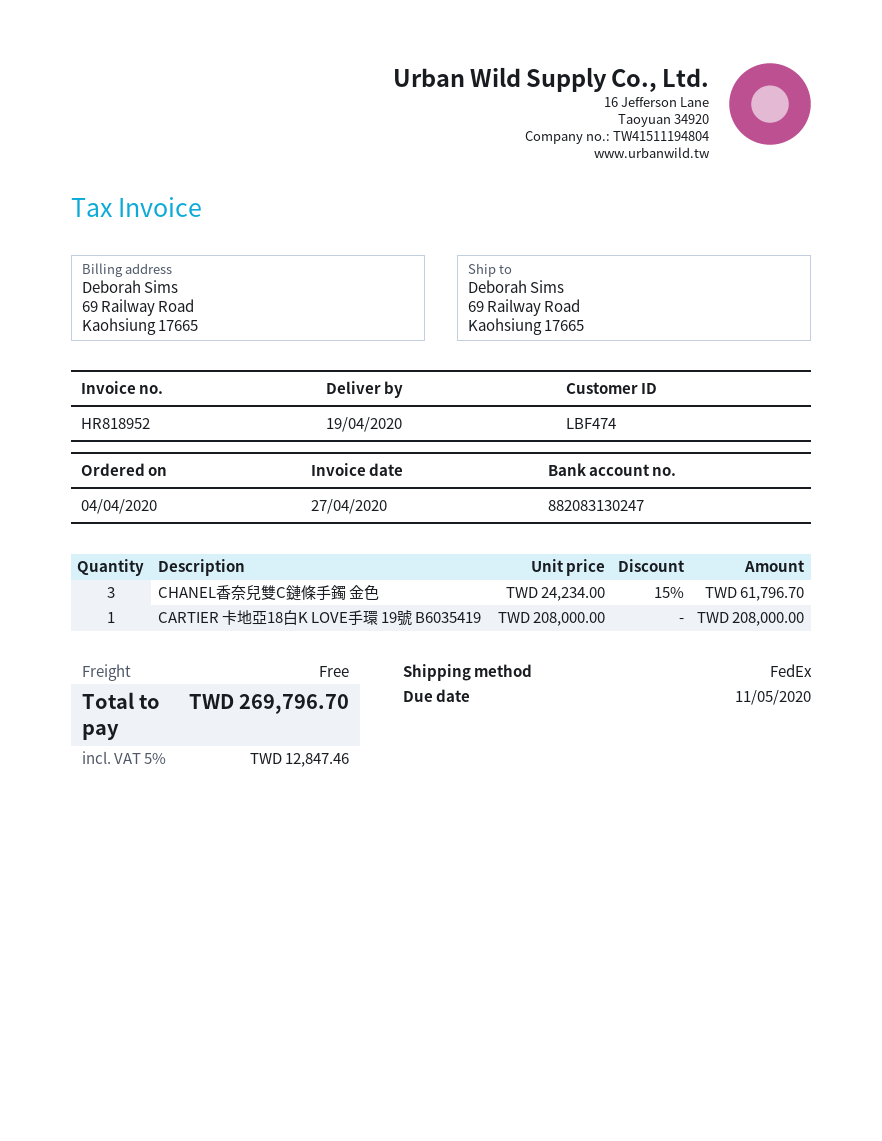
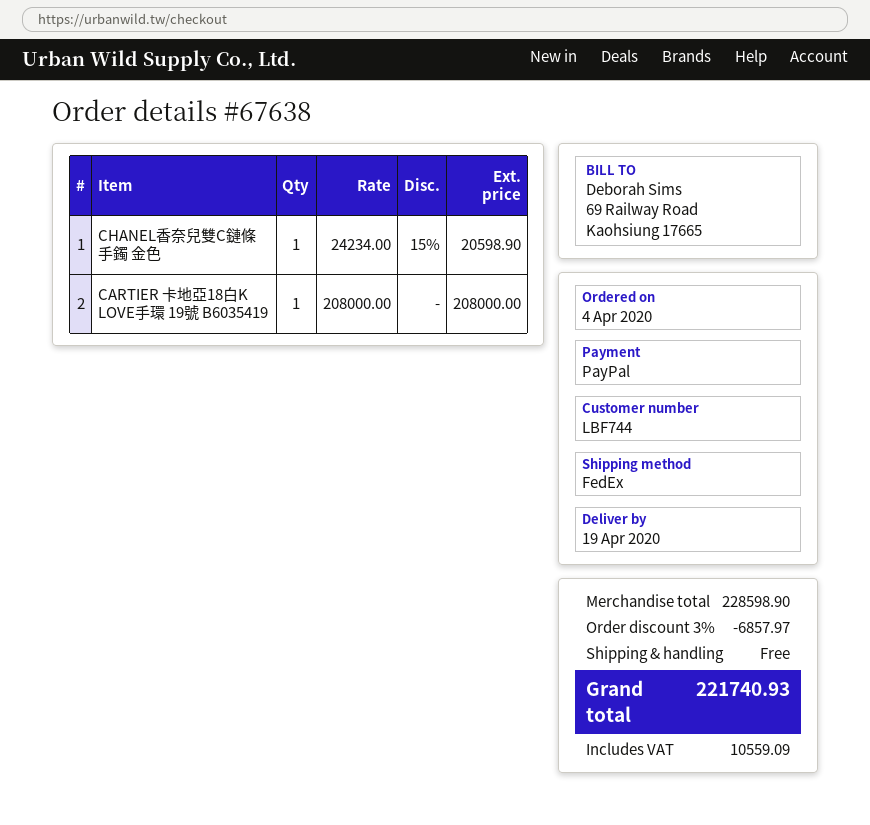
customer number: LBF474 -> LBF744
CHANEL香奈兒雙C鏈條手鐲 金色: 3 x 24234.00 - 15% = 61796.70 -> 1 x 24234.00 - 15% = 20598.90
discount: none -> 3% = 6857.97
tax: 12847.46 -> 10559.09
total: 269796.70 -> 221740.93

